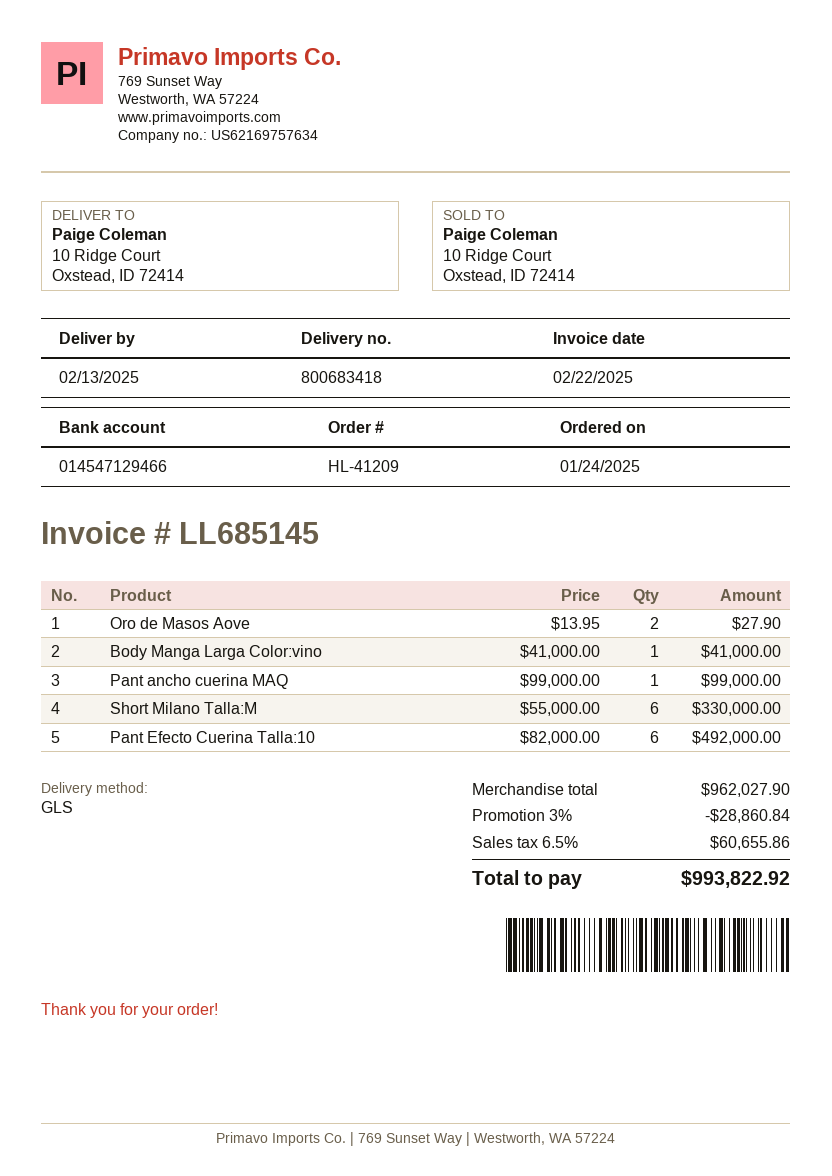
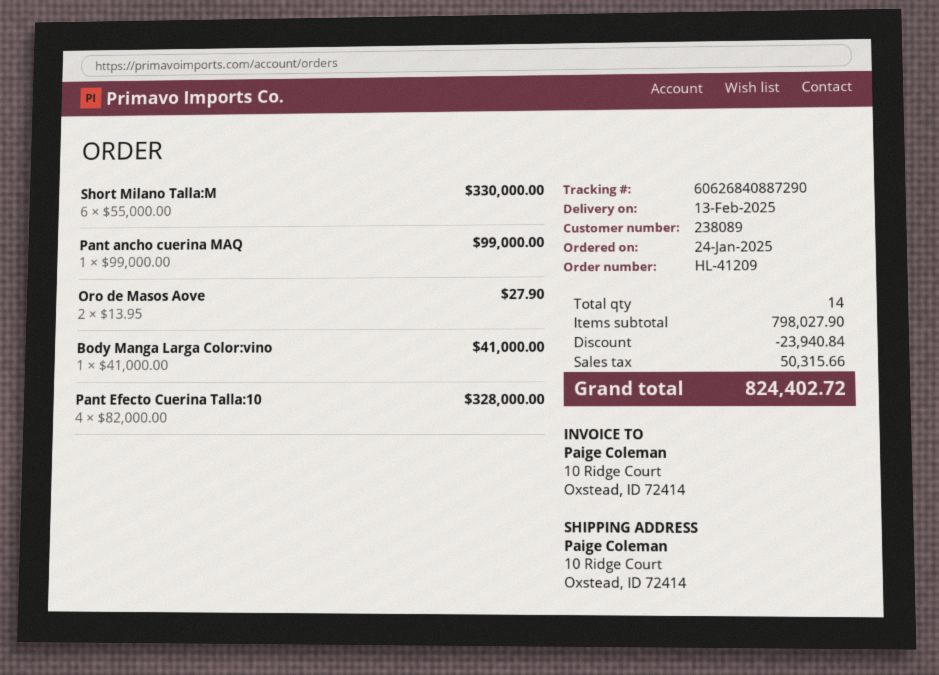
Pant Efecto Cuerina Talla:10: 6 x 82000.00 = 492000.00 -> 4 x 82000.00 = 328000.00
subtotal: 962027.90 -> 798027.90
discount: 28860.84 -> 23940.84
tax: 60655.86 -> 50315.66
total: 993822.92 -> 824402.72

